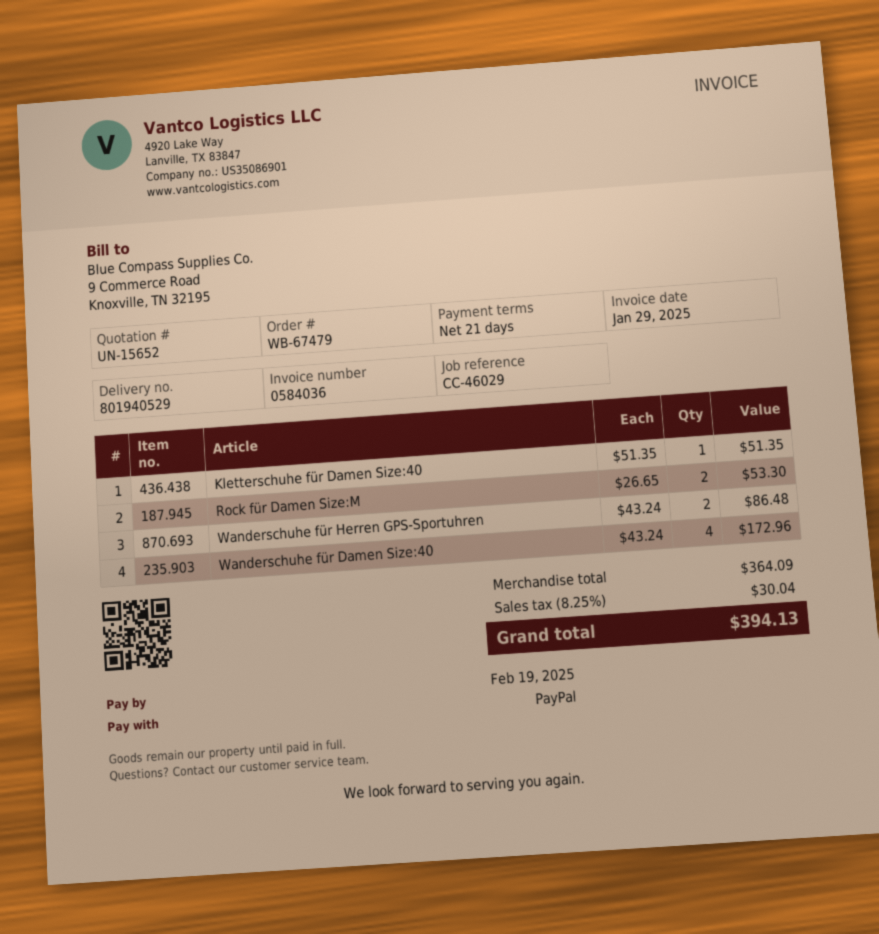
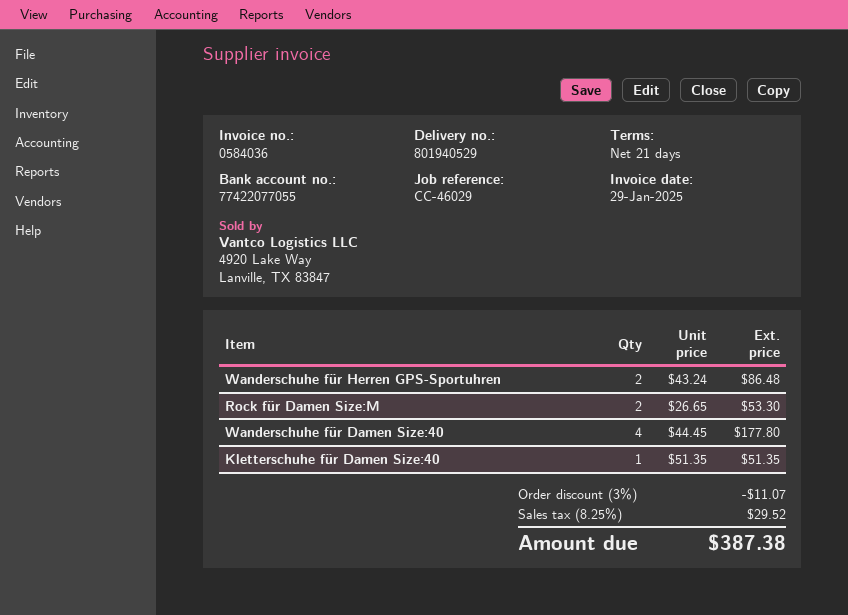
Wanderschuhe für Damen Size:40: 4 x 43.24 = 172.96 -> 4 x 44.45 = 177.80
discount: none -> 3% = 11.07
tax: 8.25% = 30.04 -> 8.25% = 29.52
total: 394.13 -> 387.38

